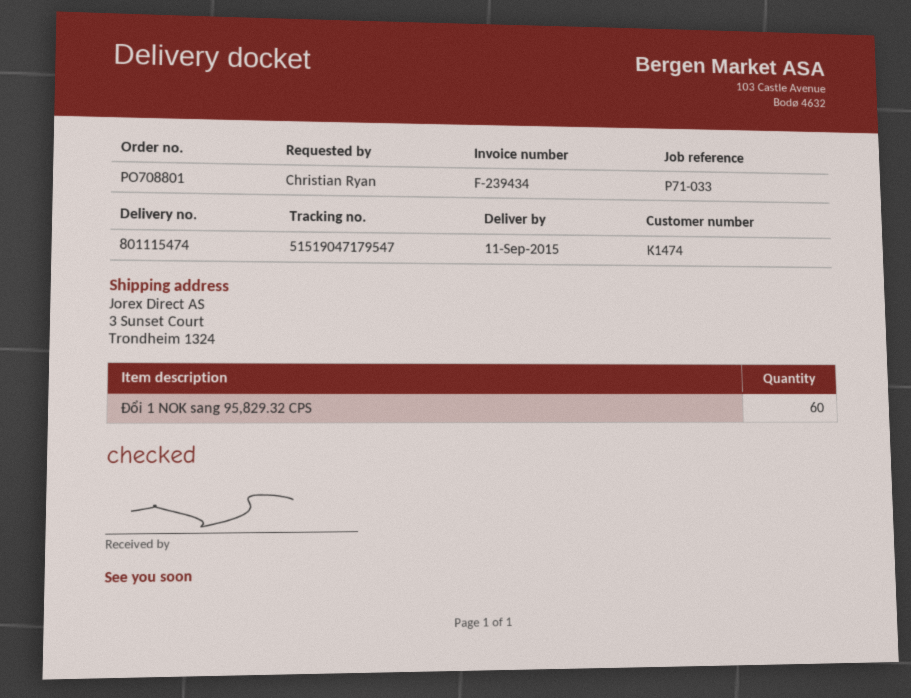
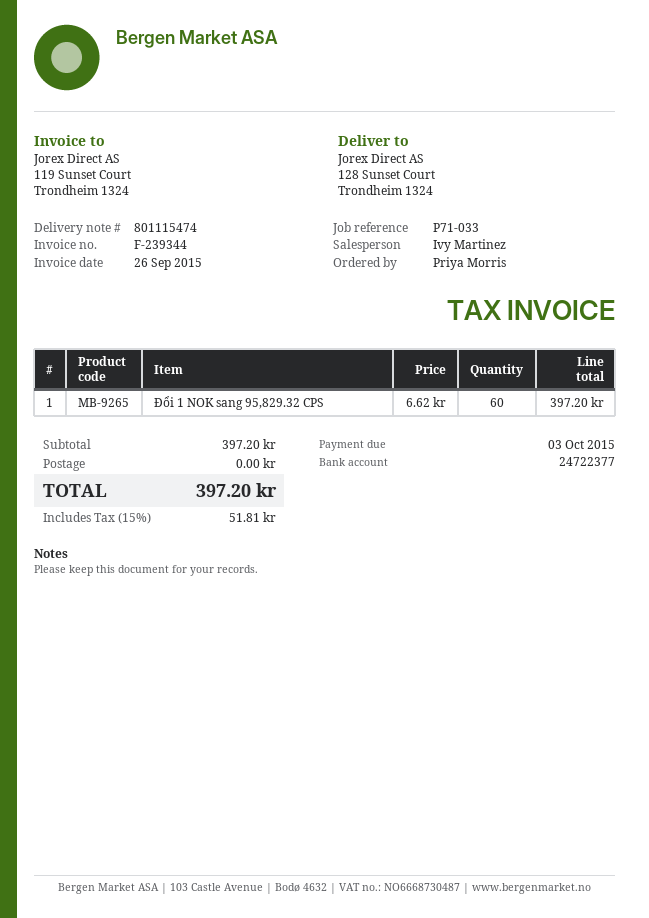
invoice number: F-239434 -> F-239344
ordered by: Christian Ryan -> Priya Morris
ship to: 3 Sunset Court, Trondheim 1324 -> 128 Sunset Court, Trondheim 1324

